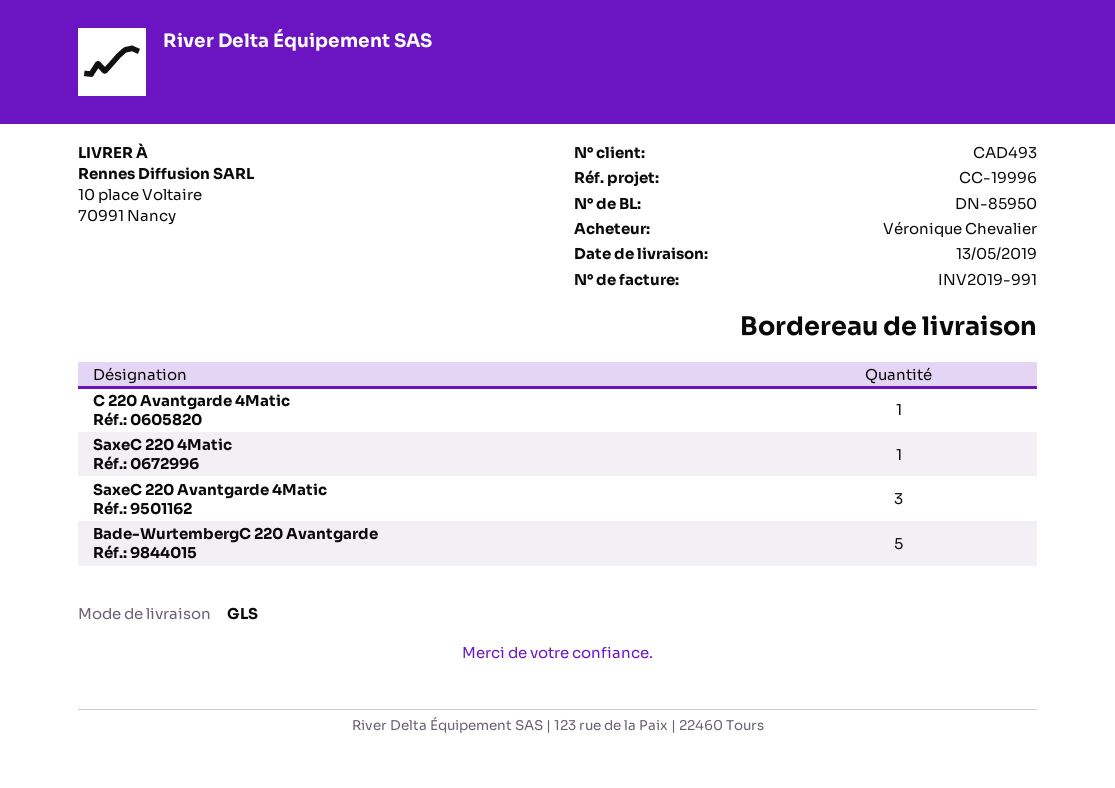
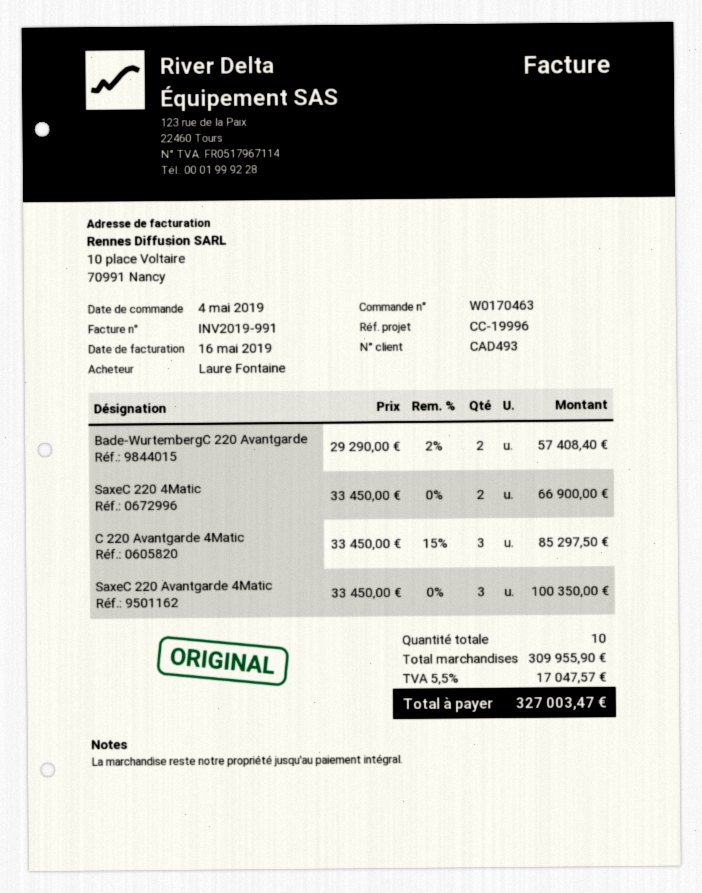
ordered by: Véronique Chevalier -> Laure Fontaine
C 220 Avantgarde 4Matic: 1 -> 3
SaxeC 220 4Matic: 1 -> 2
Bade-WurtembergC 220 Avantgarde: 5 -> 2

